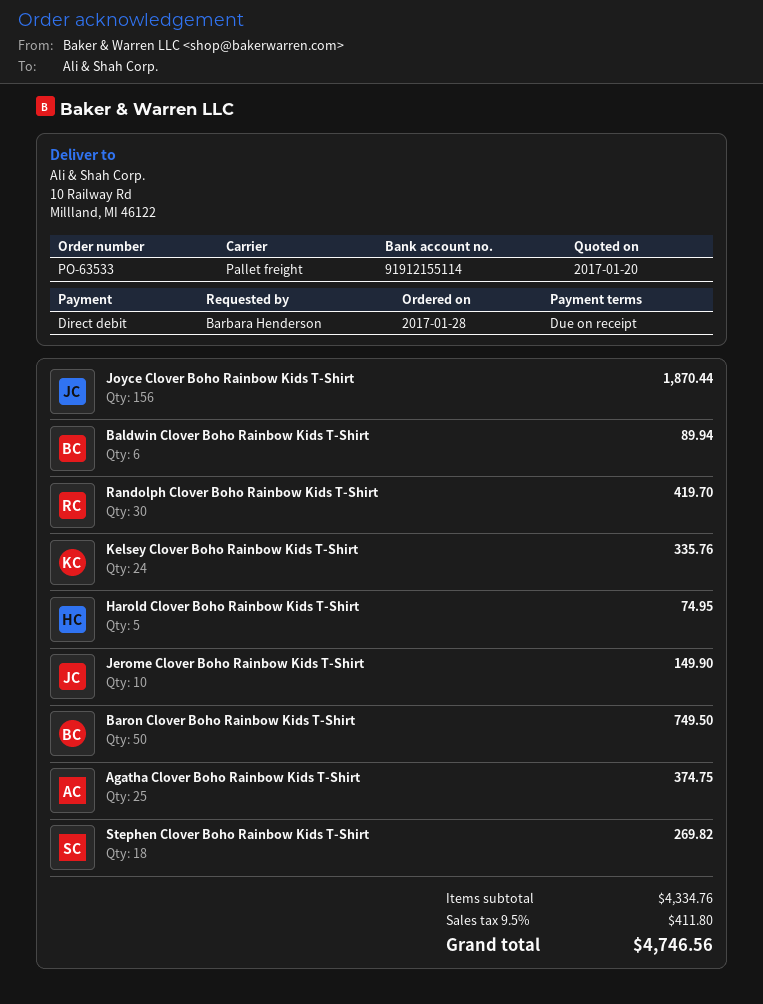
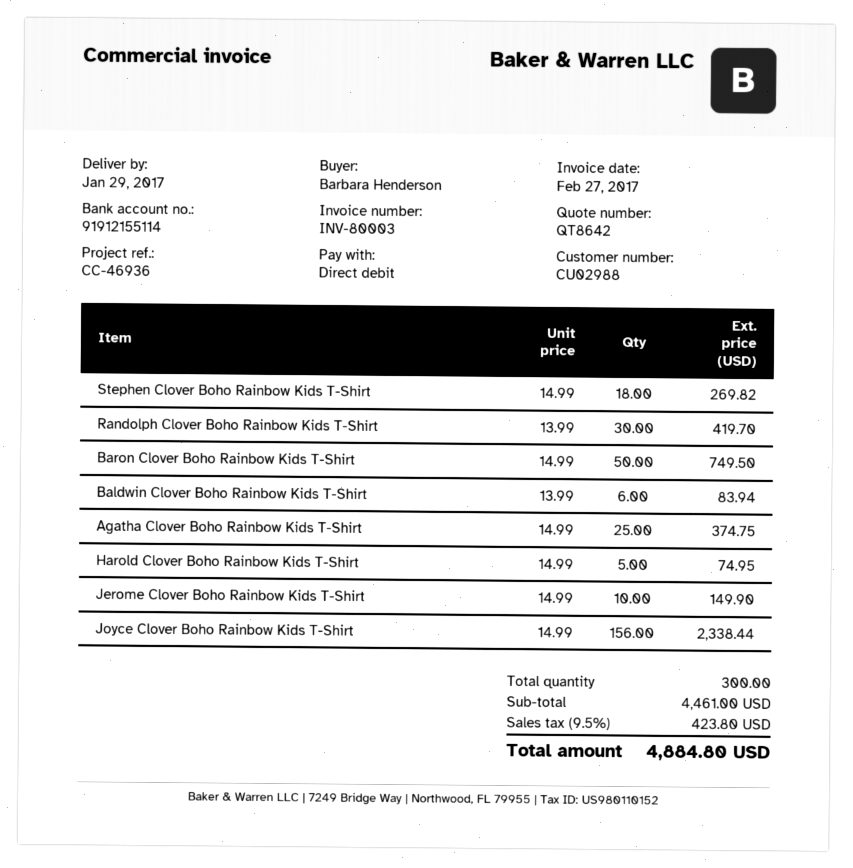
Joyce Clover Boho Rainbow Kids T-Shirt: 156 for 1870.44 -> 156 for 2338.44
Baldwin Clover Boho Rainbow Kids T-Shirt: 6 for 89.94 -> 6 for 83.94
Kelsey Clover Boho Rainbow Kids T-Shirt: 24 for 335.76 -> none
subtotal: 4334.76 -> 4461.00
tax: 9.5% = 411.80 -> 9.5% = 423.80
total: 4746.56 -> 4884.80

